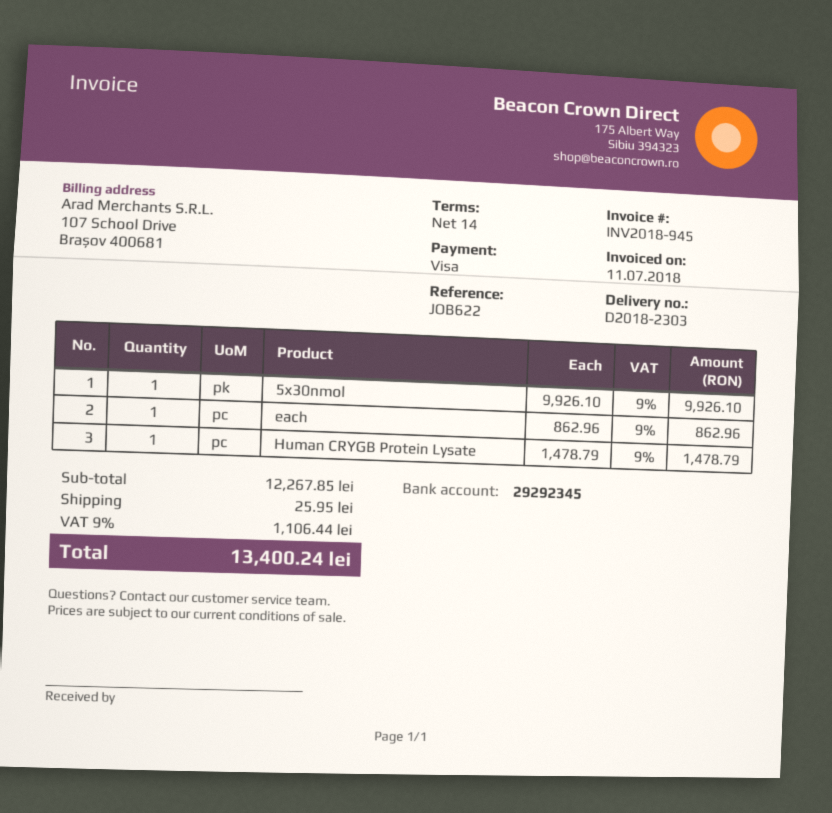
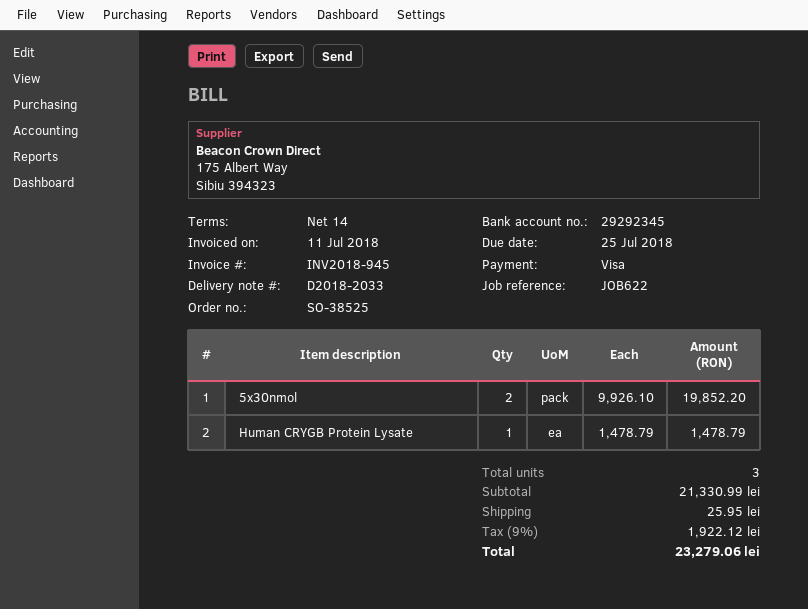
delivery note number: D2018-2303 -> D2018-2033
5x30nmol: 1 x 9926.10 = 9926.10 -> 2 x 9926.10 = 19852.20
each: 1 x 862.96 = 862.96 -> none
subtotal: 12267.85 -> 21330.99
tax: 9% = 1106.44 -> 9% = 1922.12
total: 13400.24 -> 23279.06

